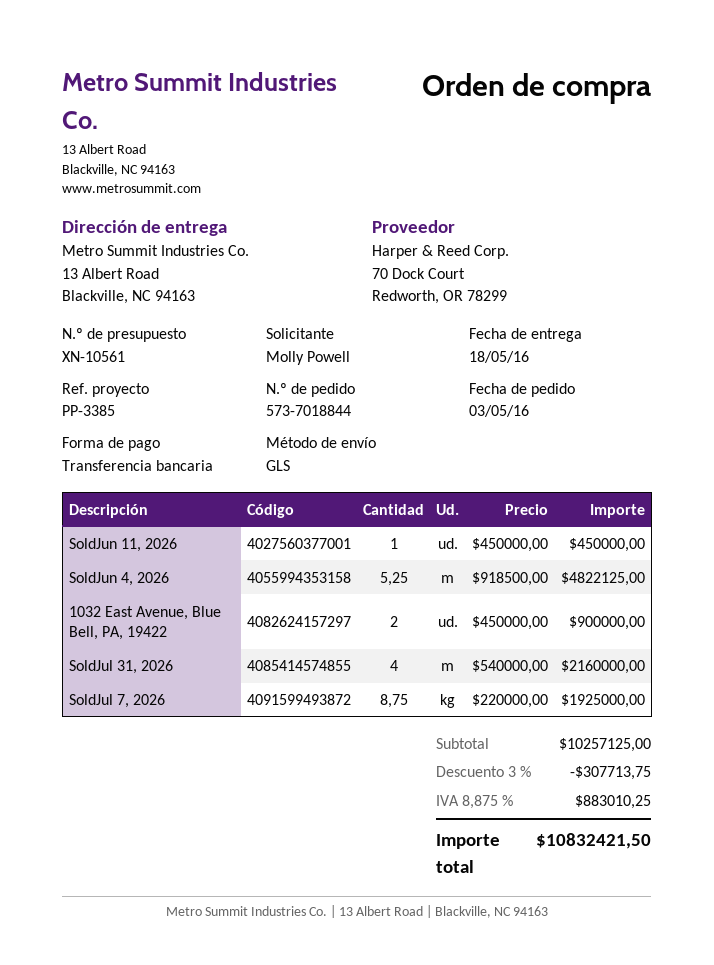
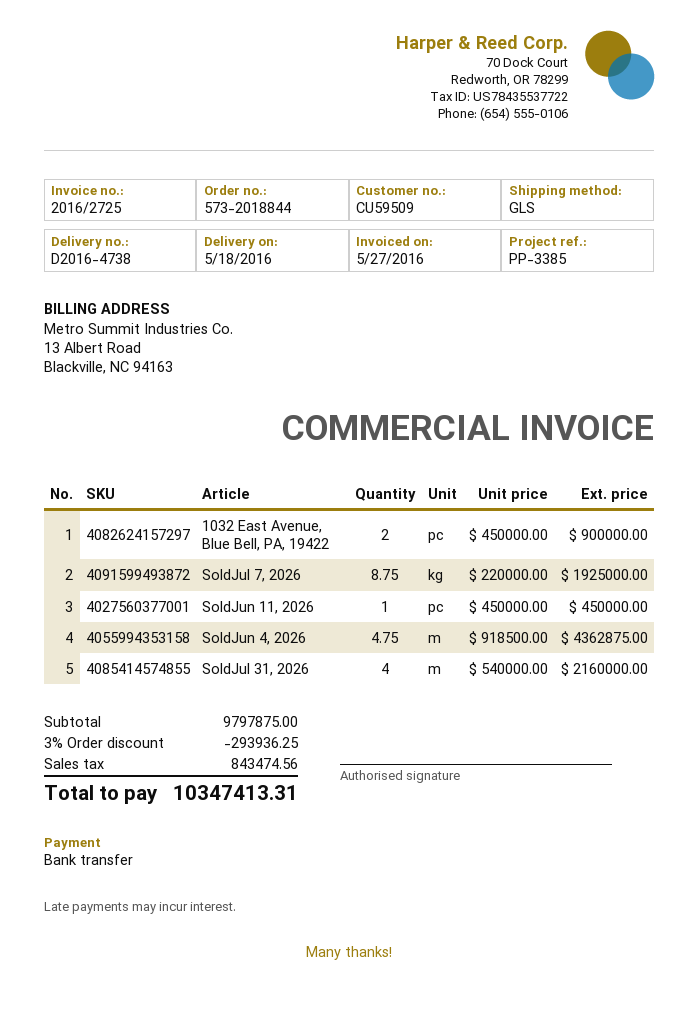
order number: 573-7018844 -> 573-2018844
SoldJun 4, 2026: 5.25 x 918500.00 = 4822125.00 -> 4.75 x 918500.00 = 4362875.00
subtotal: 10257125.00 -> 9797875.00
discount: 3% = 307713.75 -> 3% = 293936.25
tax: 883010.25 -> 843474.56
total: 10832421.50 -> 10347413.31

